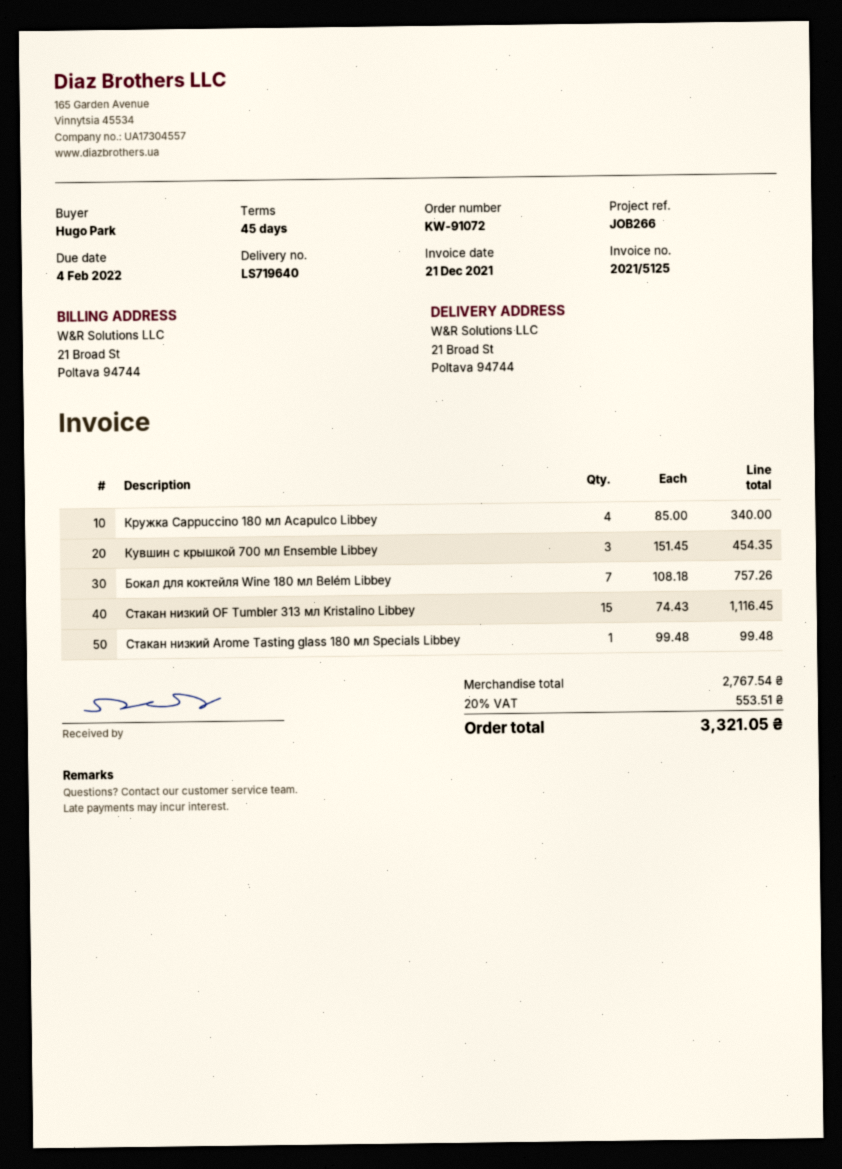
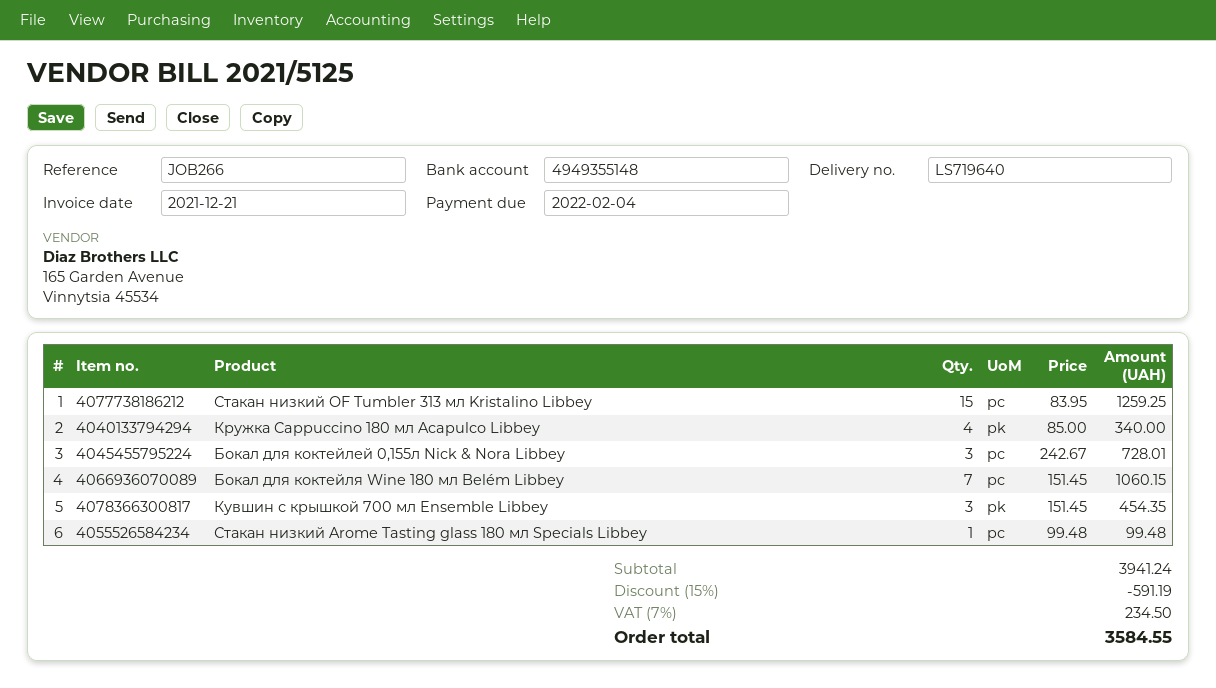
Бокал для коктейля Wine 180 мл Belém Libbey: 7 x 108.18 = 757.26 -> 7 x 151.45 = 1060.15
Стакан низкий OF Tumbler 313 мл Kristalino Libbey: 15 x 74.43 = 1116.45 -> 15 x 83.95 = 1259.25
Бокал для коктейлей 0,155л Nick & Nora Libbey: none -> 3 x 242.67 = 728.01
subtotal: 2767.54 -> 3941.24
discount: none -> 15% = 591.19
tax: 20% = 553.51 -> 7% = 234.50
total: 3321.05 -> 3584.55

